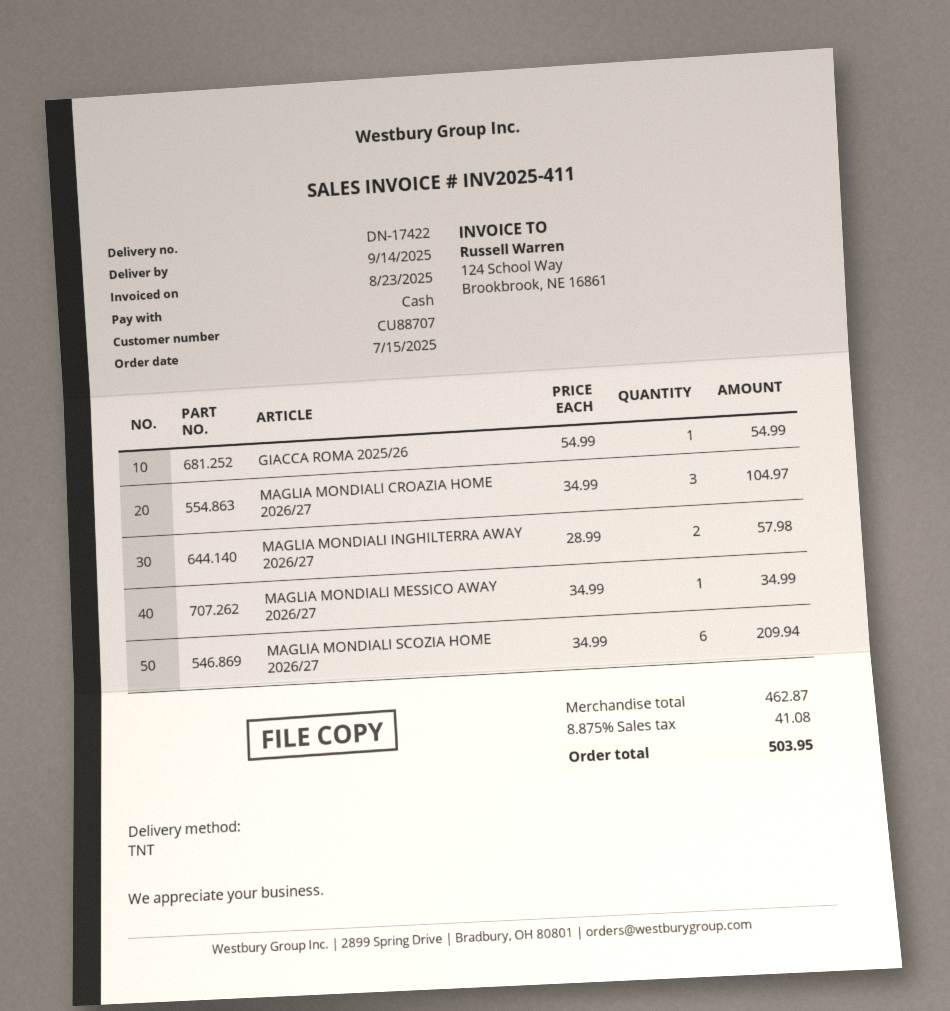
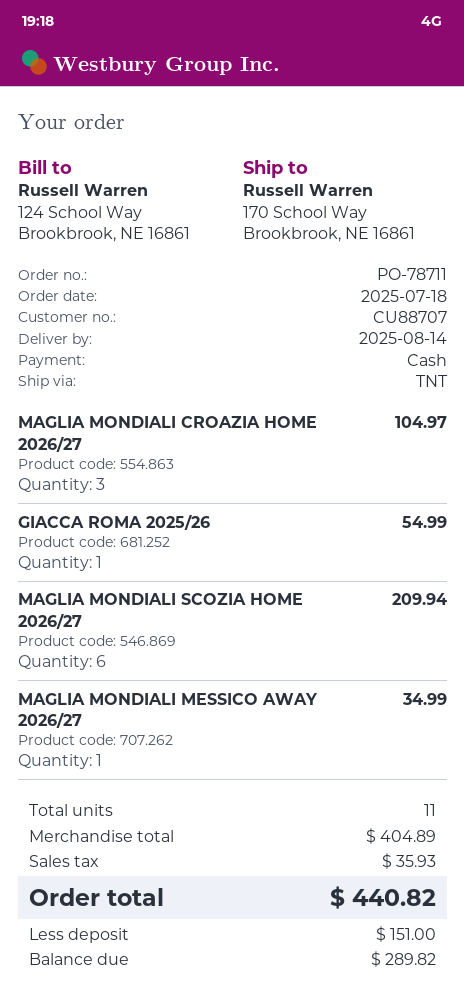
order date: 2025-07-15 -> 2025-07-18
delivery date: 2025-09-14 -> 2025-08-14
MAGLIA MONDIALI INGHILTERRA AWAY 2026/27: 2 for 57.98 -> none
subtotal: 462.87 -> 404.89
tax: 41.08 -> 35.93
total: 503.95 -> 440.82

